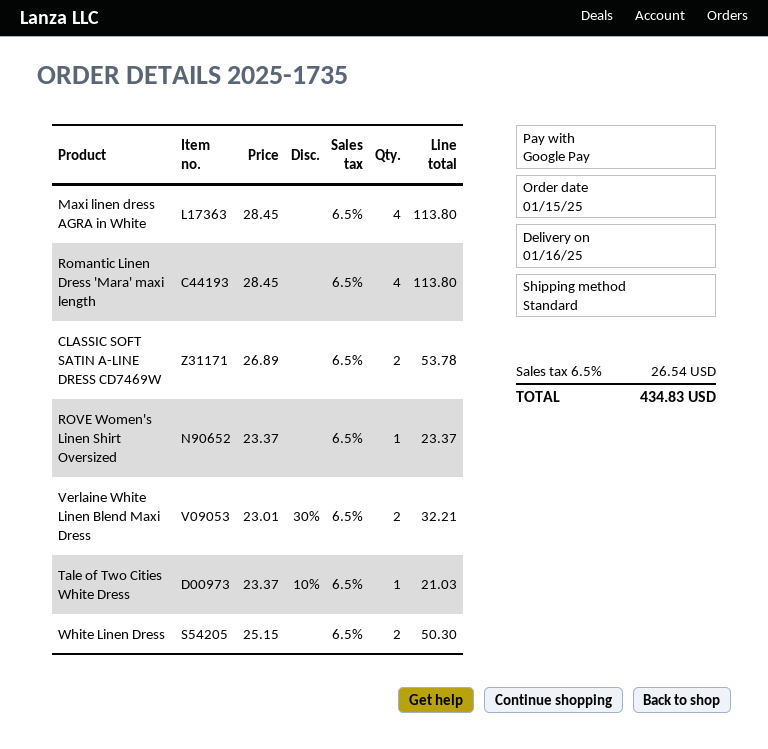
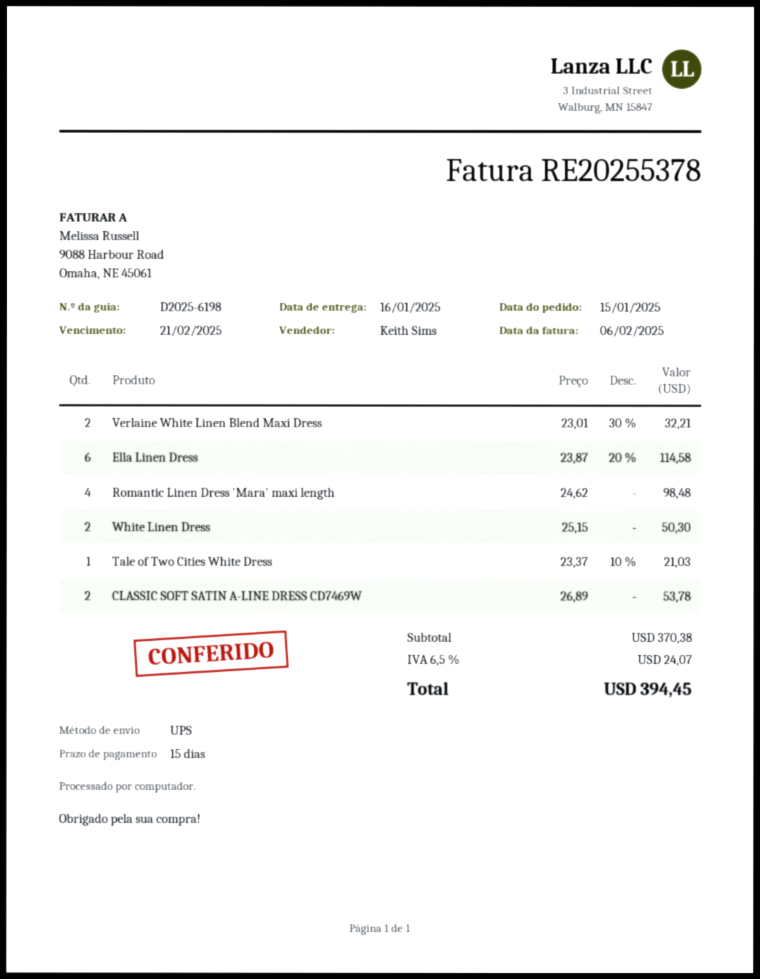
shipping method: standard -> UPS
Maxi linen dress AGRA in White: 4 x 28.45 = 113.80 -> none
Romantic Linen Dress 'Mara' maxi length: 4 x 28.45 = 113.80 -> 4 x 24.62 = 98.48
ROVE Women's Linen Shirt Oversized: 1 x 23.37 = 23.37 -> none
Ella Linen Dress: none -> 6 x 23.87 - 20% = 114.58
tax: 6.5% = 26.54 -> 6.5% = 24.07
total: 434.83 -> 394.45

